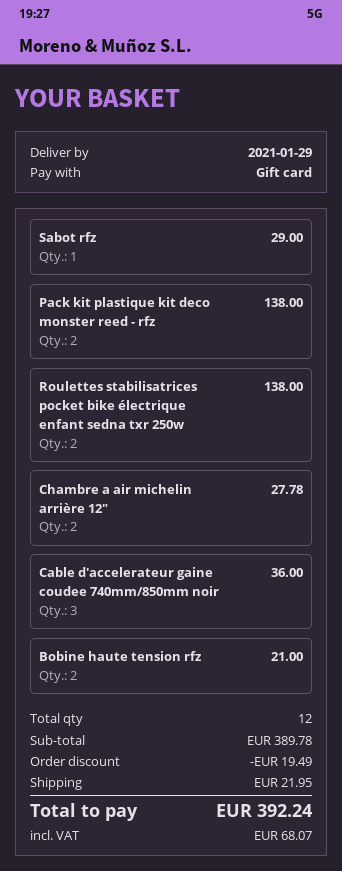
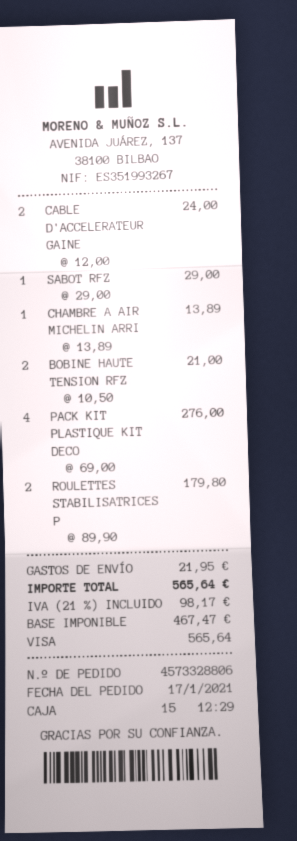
payment method: gift card -> Visa
Pack kit plastique kit deco monster reed - rfz: 2 for 138.00 -> 4 for 276.00
Roulettes stabilisatrices pocket bike électrique enfant sedna txr 250w: 2 for 138.00 -> 2 for 179.80
Chambre a air michelin arrière 12": 2 for 27.78 -> 1 for 13.89
Cable d'accelerateur gaine coudee 740mm/850mm noir: 3 for 36.00 -> 2 for 24.00
discount: 19.49 -> none
tax: 68.07 -> 98.17
total: 392.24 -> 565.64

